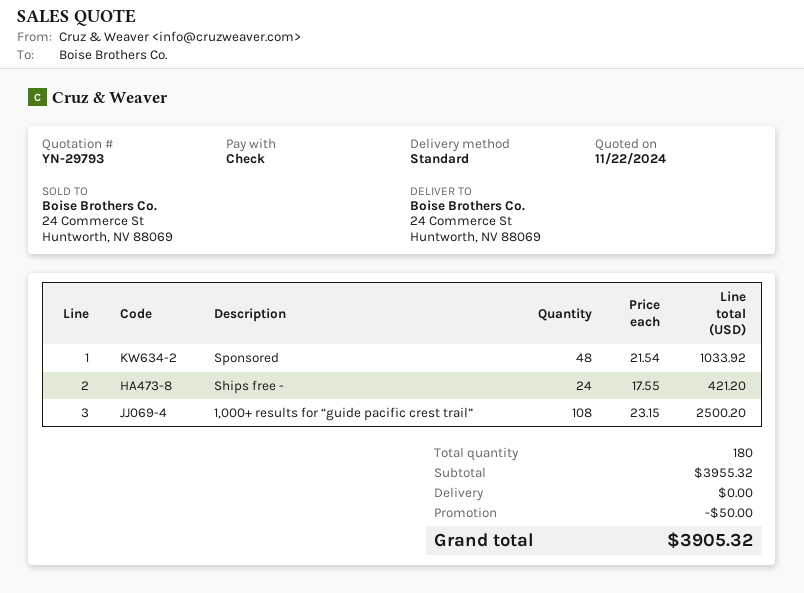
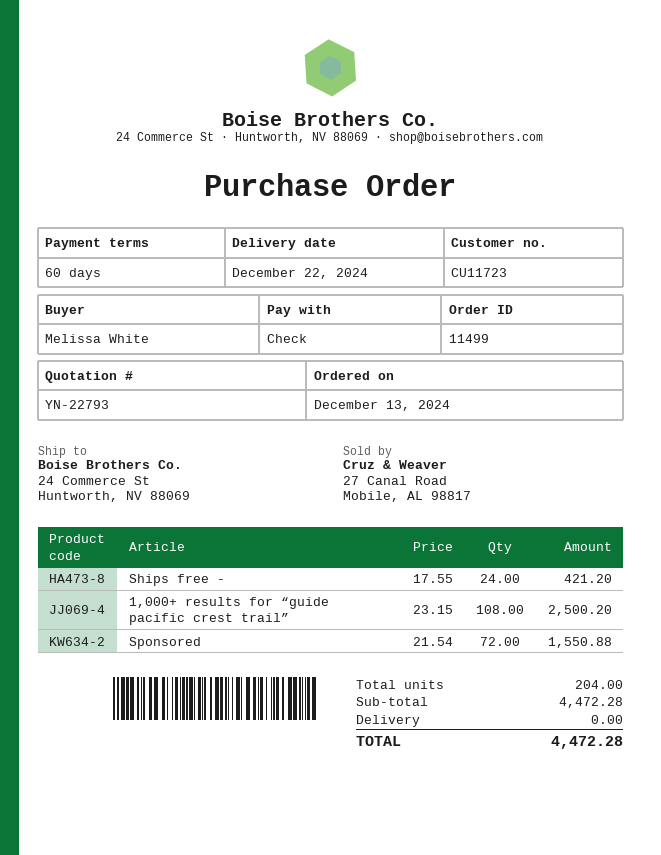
quote number: YN-29793 -> YN-22793
Sponsored: 48 x 21.54 = 1033.92 -> 72 x 21.54 = 1550.88
total quantity: 180 -> 204
subtotal: 3955.32 -> 4472.28
discount: 50.00 -> none
total: 3905.32 -> 4472.28

